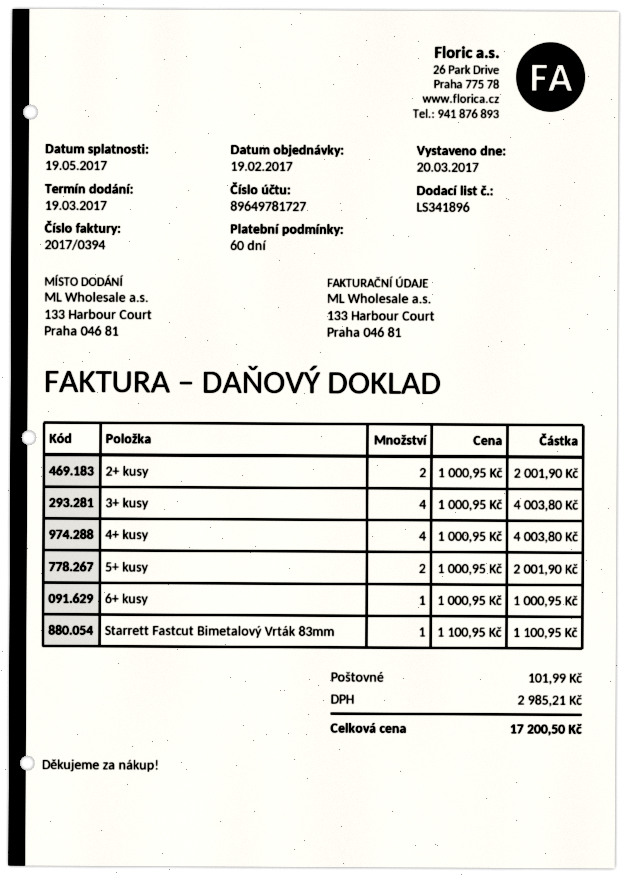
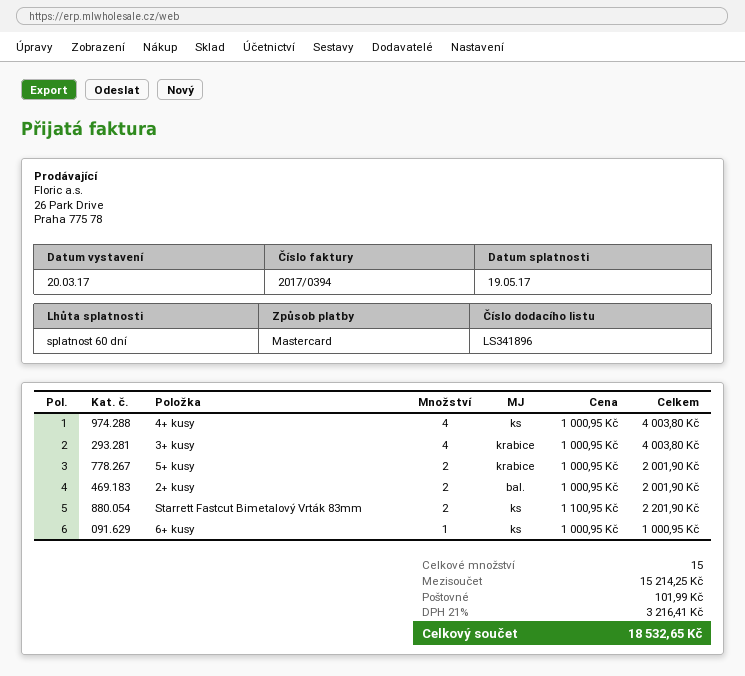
Starrett Fastcut Bimetalový Vrták 83mm: 1 x 1100.95 = 1100.95 -> 2 x 1100.95 = 2201.90
tax: 2985.21 -> 3216.41
total: 17200.50 -> 18532.65

